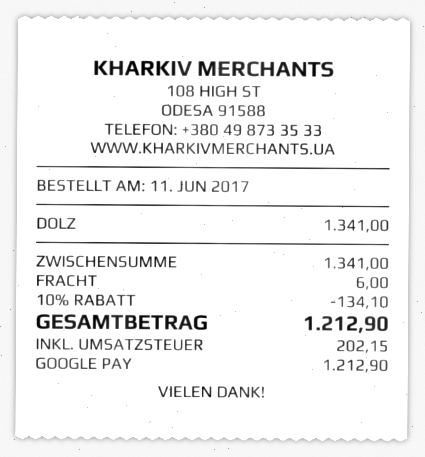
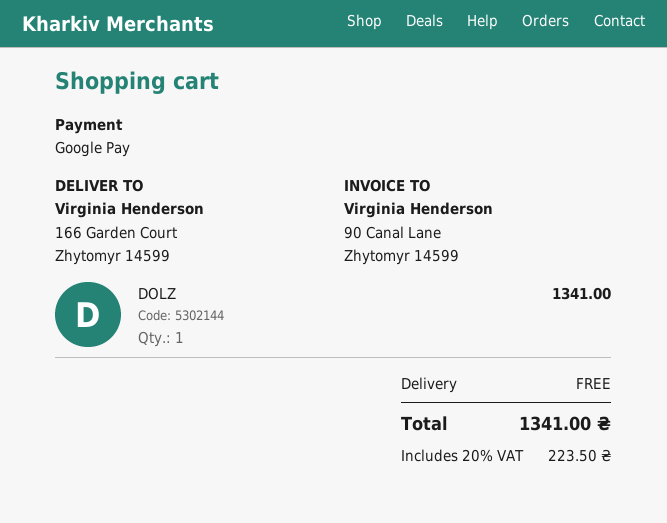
discount: 10% = 134.10 -> none
shipping: 6.00 -> 0.00
tax: 202.15 -> 223.50
total: 1212.90 -> 1341.00

